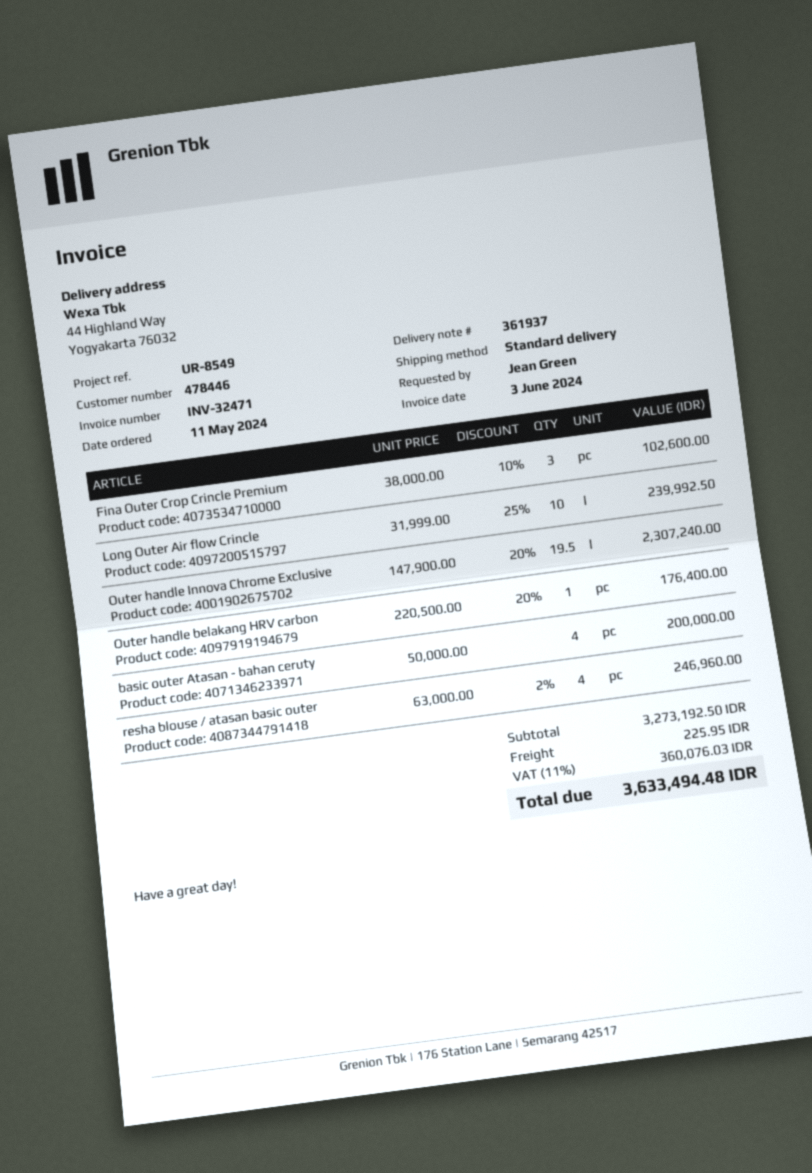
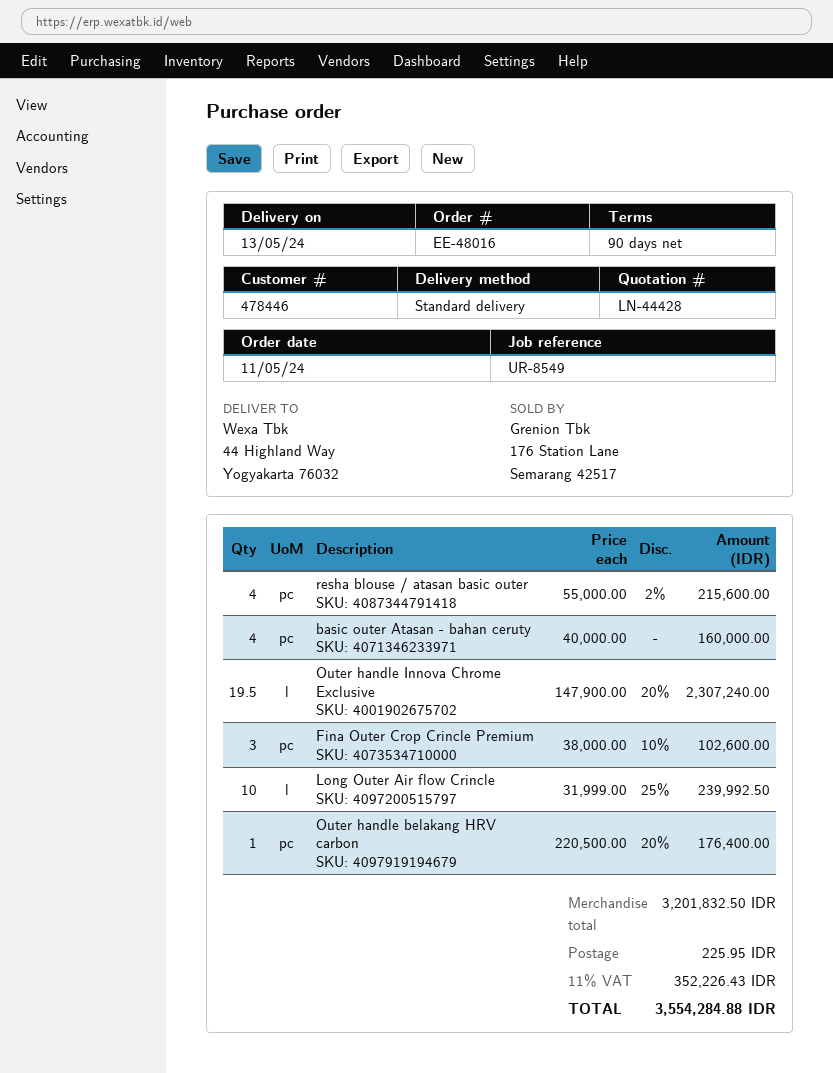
basic outer Atasan - bahan ceruty: 4 x 50000.00 = 200000.00 -> 4 x 40000.00 = 160000.00
resha blouse / atasan basic outer: 4 x 63000.00 - 2% = 246960.00 -> 4 x 55000.00 - 2% = 215600.00
subtotal: 3273192.50 -> 3201832.50
tax: 11% = 360076.03 -> 11% = 352226.43
total: 3633494.48 -> 3554284.88

